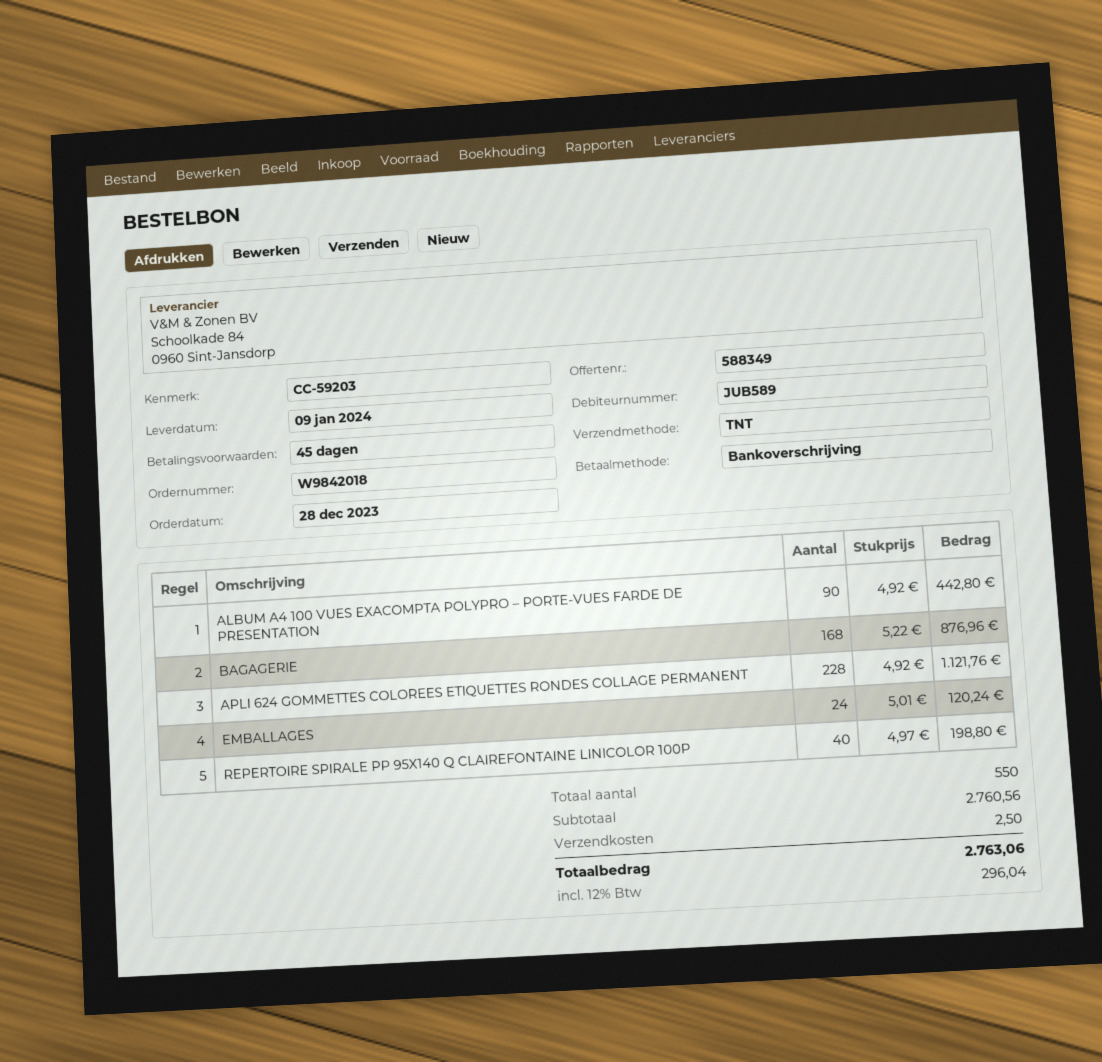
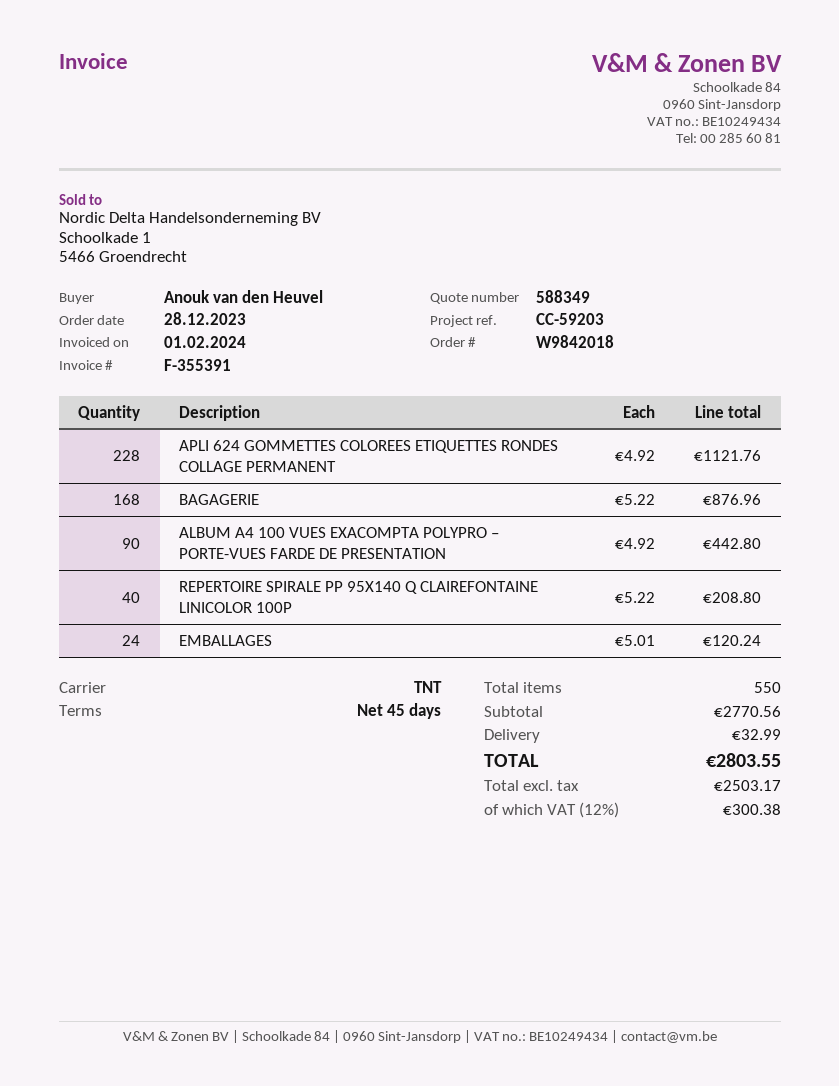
REPERTOIRE SPIRALE PP 95X140 Q CLAIREFONTAINE LINICOLOR 100P: 40 x 4.97 = 198.80 -> 40 x 5.22 = 208.80
subtotal: 2760.56 -> 2770.56
shipping: 2.50 -> 32.99
tax: 12% = 296.04 -> 12% = 300.38
total: 2763.06 -> 2803.55

